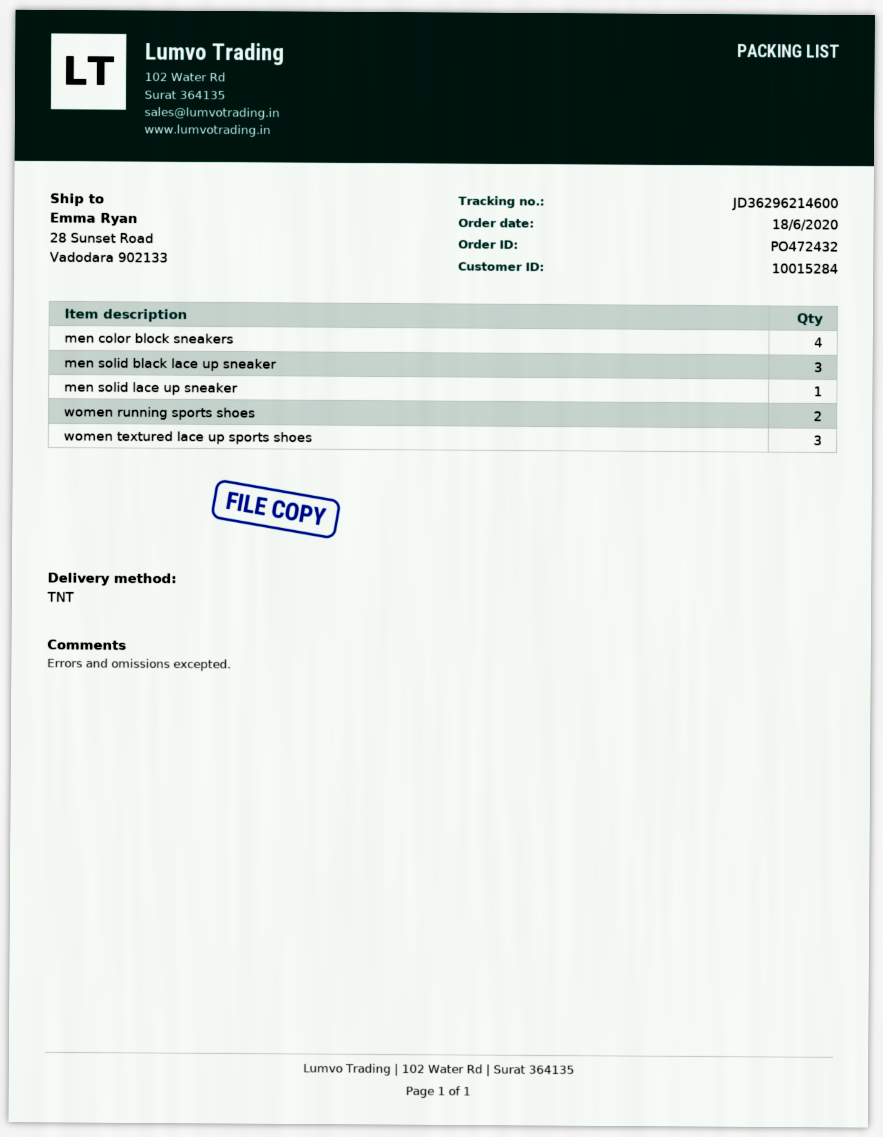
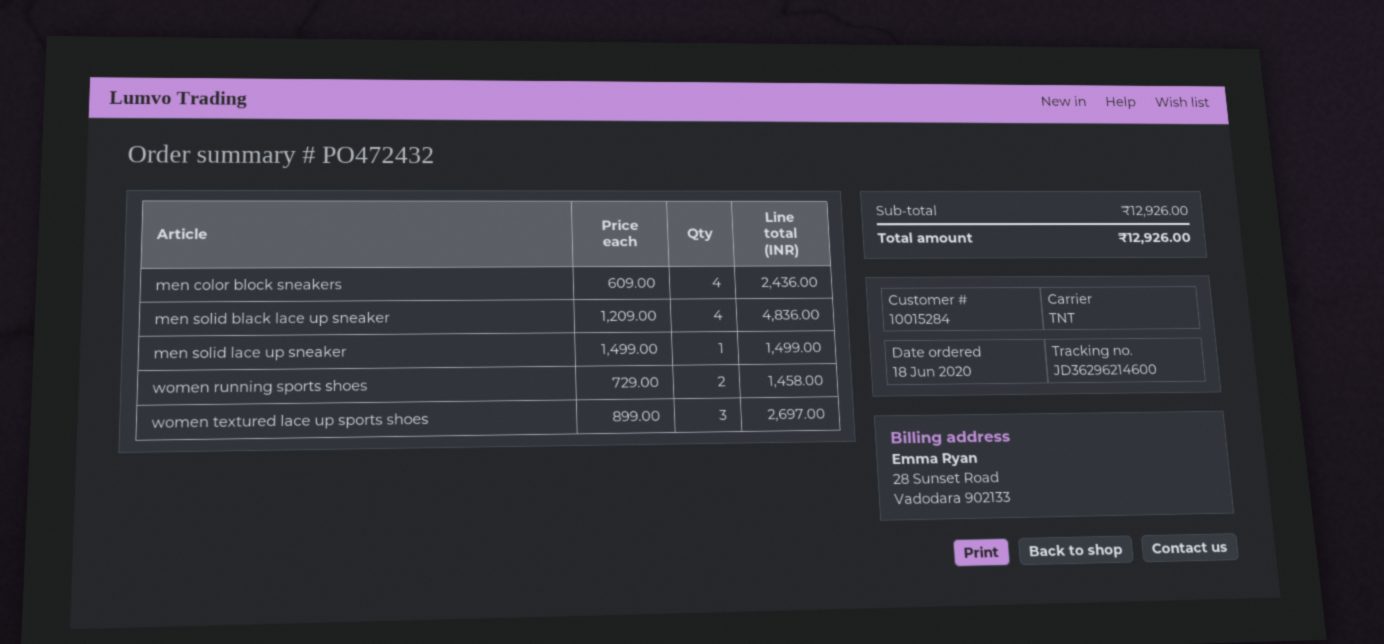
men solid black lace up sneaker: 3 -> 4

